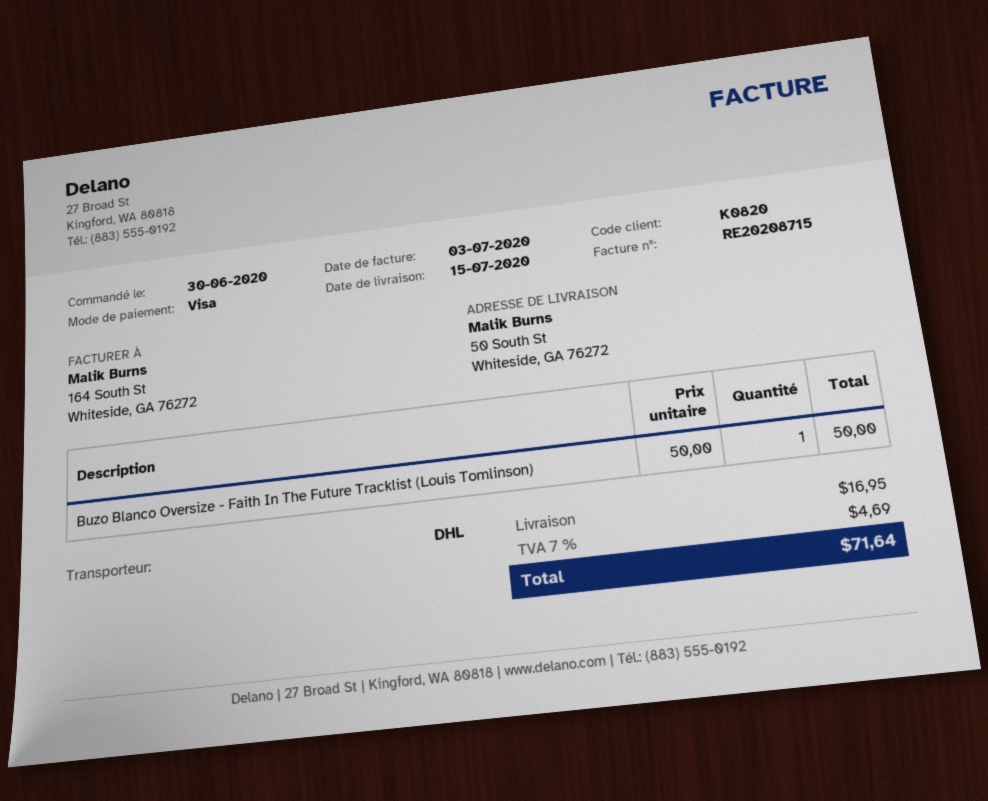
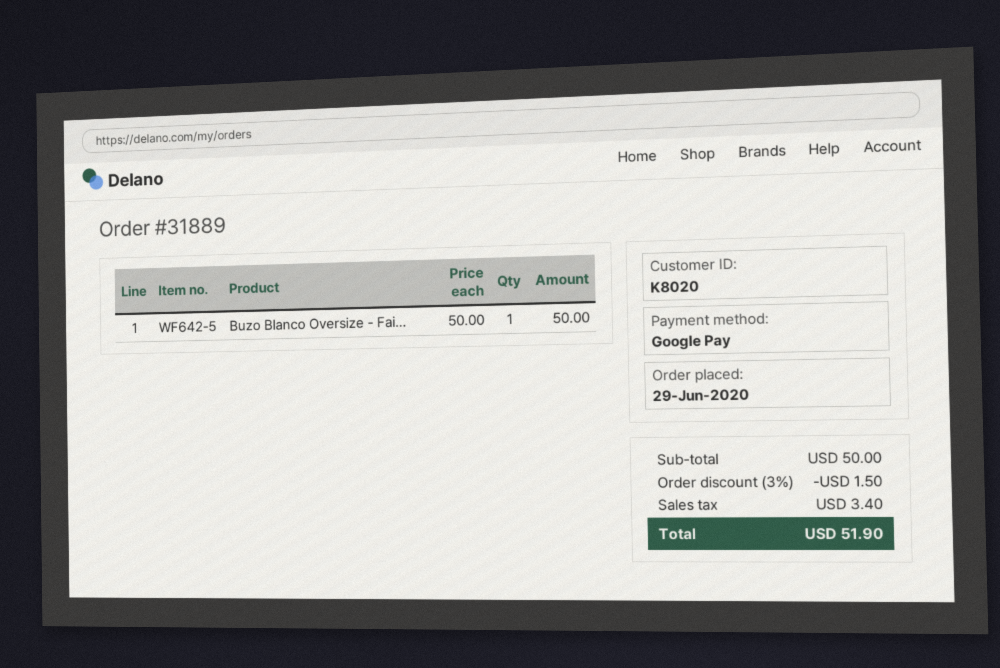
order date: 2020-06-30 -> 2020-06-29
customer number: K0820 -> K8020
payment method: Visa -> Google Pay
discount: none -> 3% = 1.50
shipping: 16.95 -> none
tax: 4.69 -> 3.40
total: 71.64 -> 51.90

